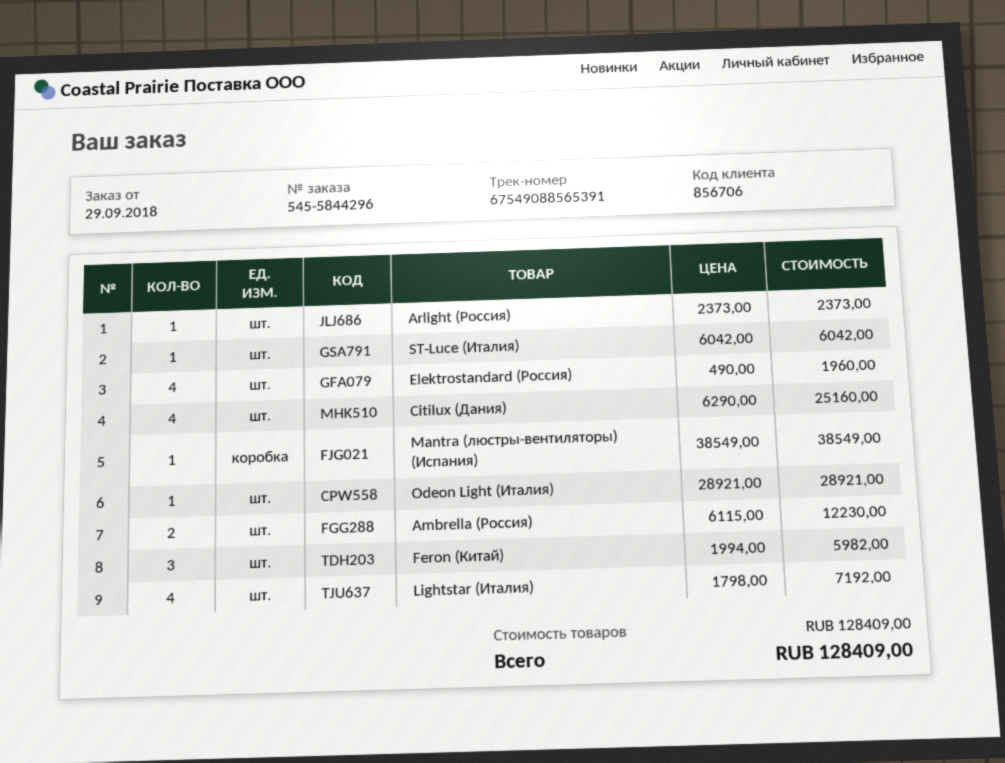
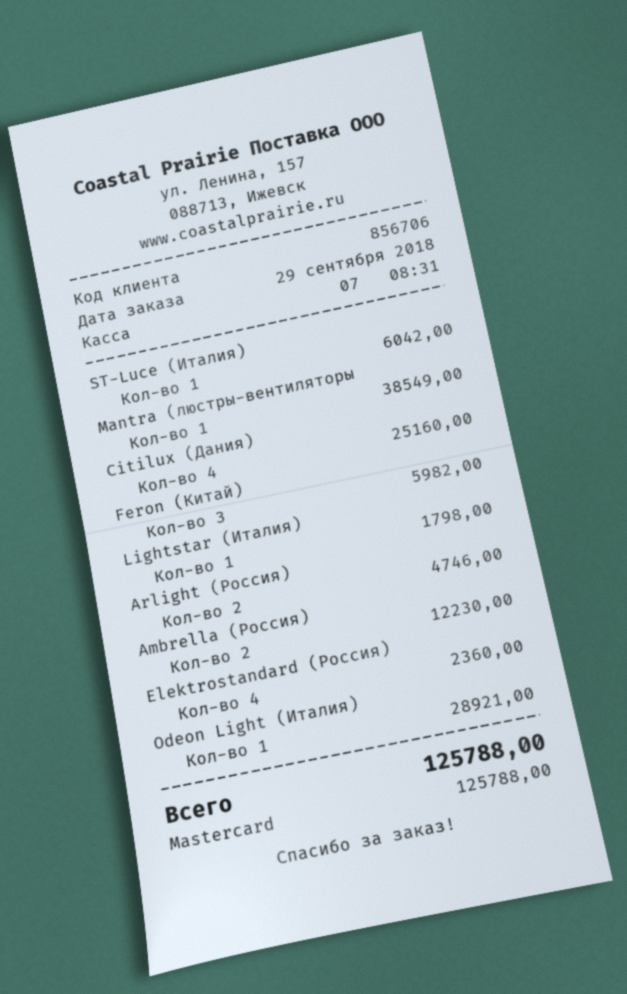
Arlight (Россия): 1 for 2373.00 -> 2 for 4746.00
Elektrostandard (Россия): 4 for 1960.00 -> 4 for 2360.00
Lightstar (Италия): 4 for 7192.00 -> 1 for 1798.00
total: 128409.00 -> 125788.00

